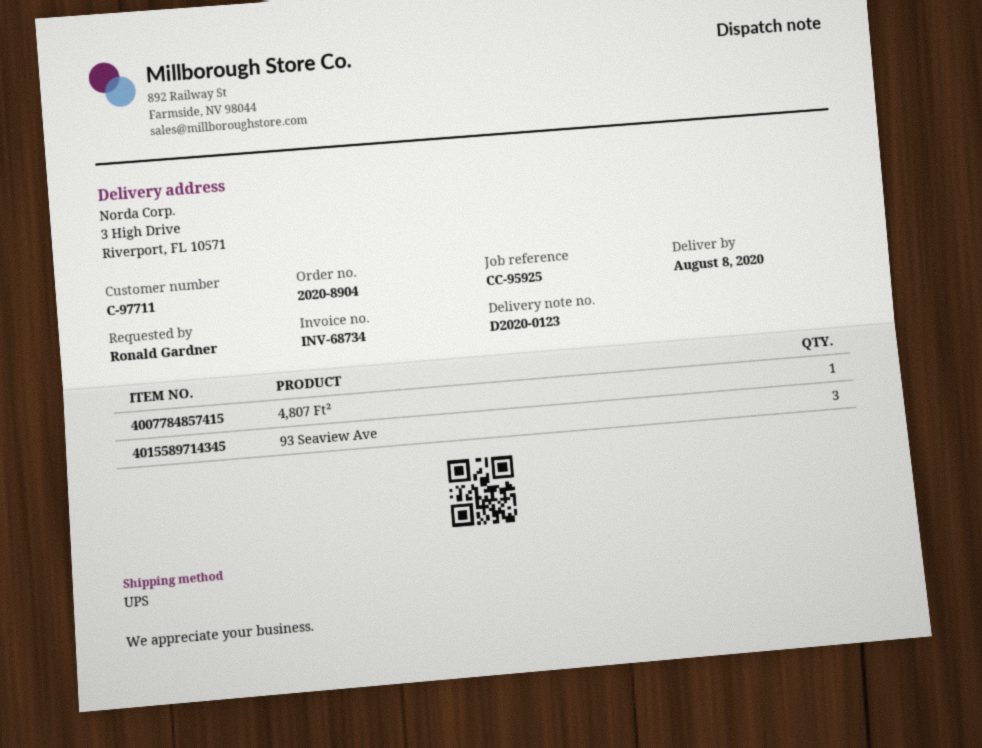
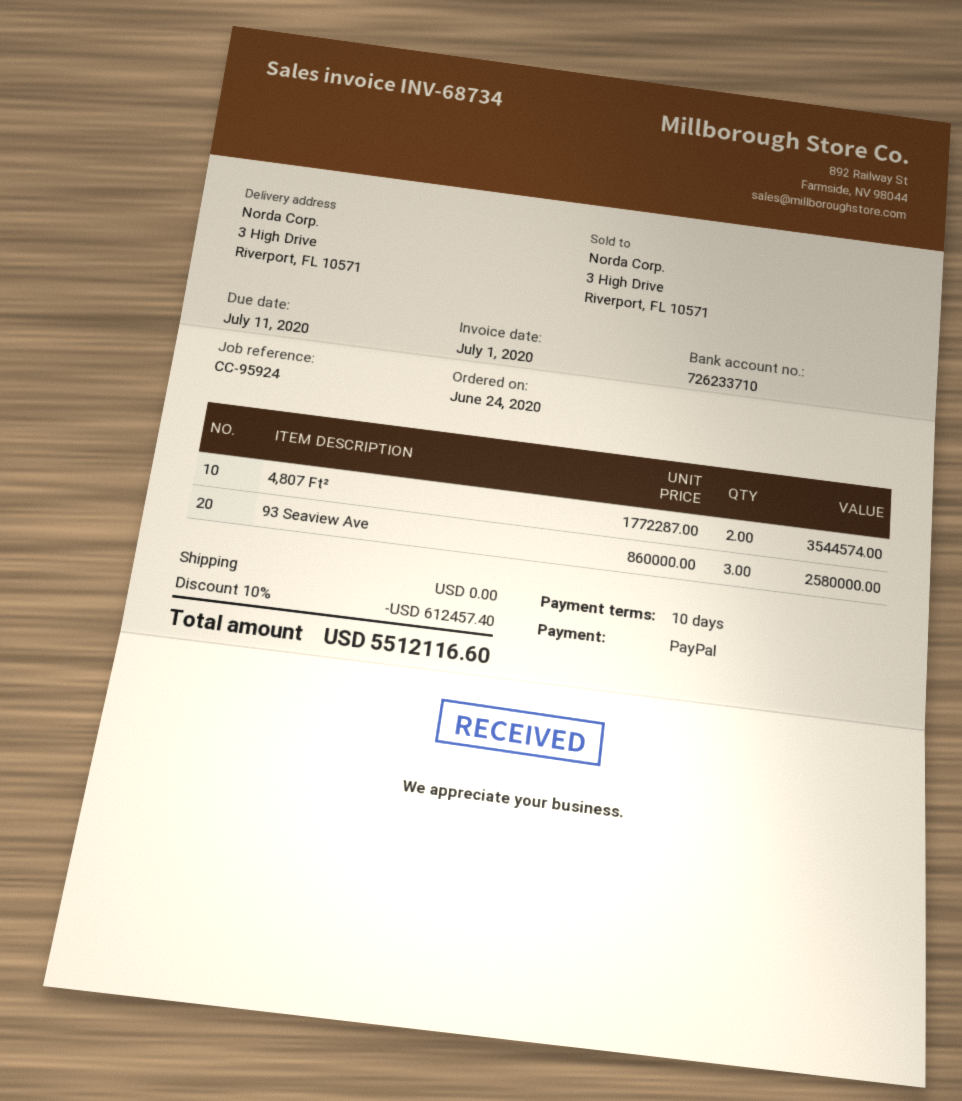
reference: CC-95925 -> CC-95924
4,807 Ft²: 1 -> 2

